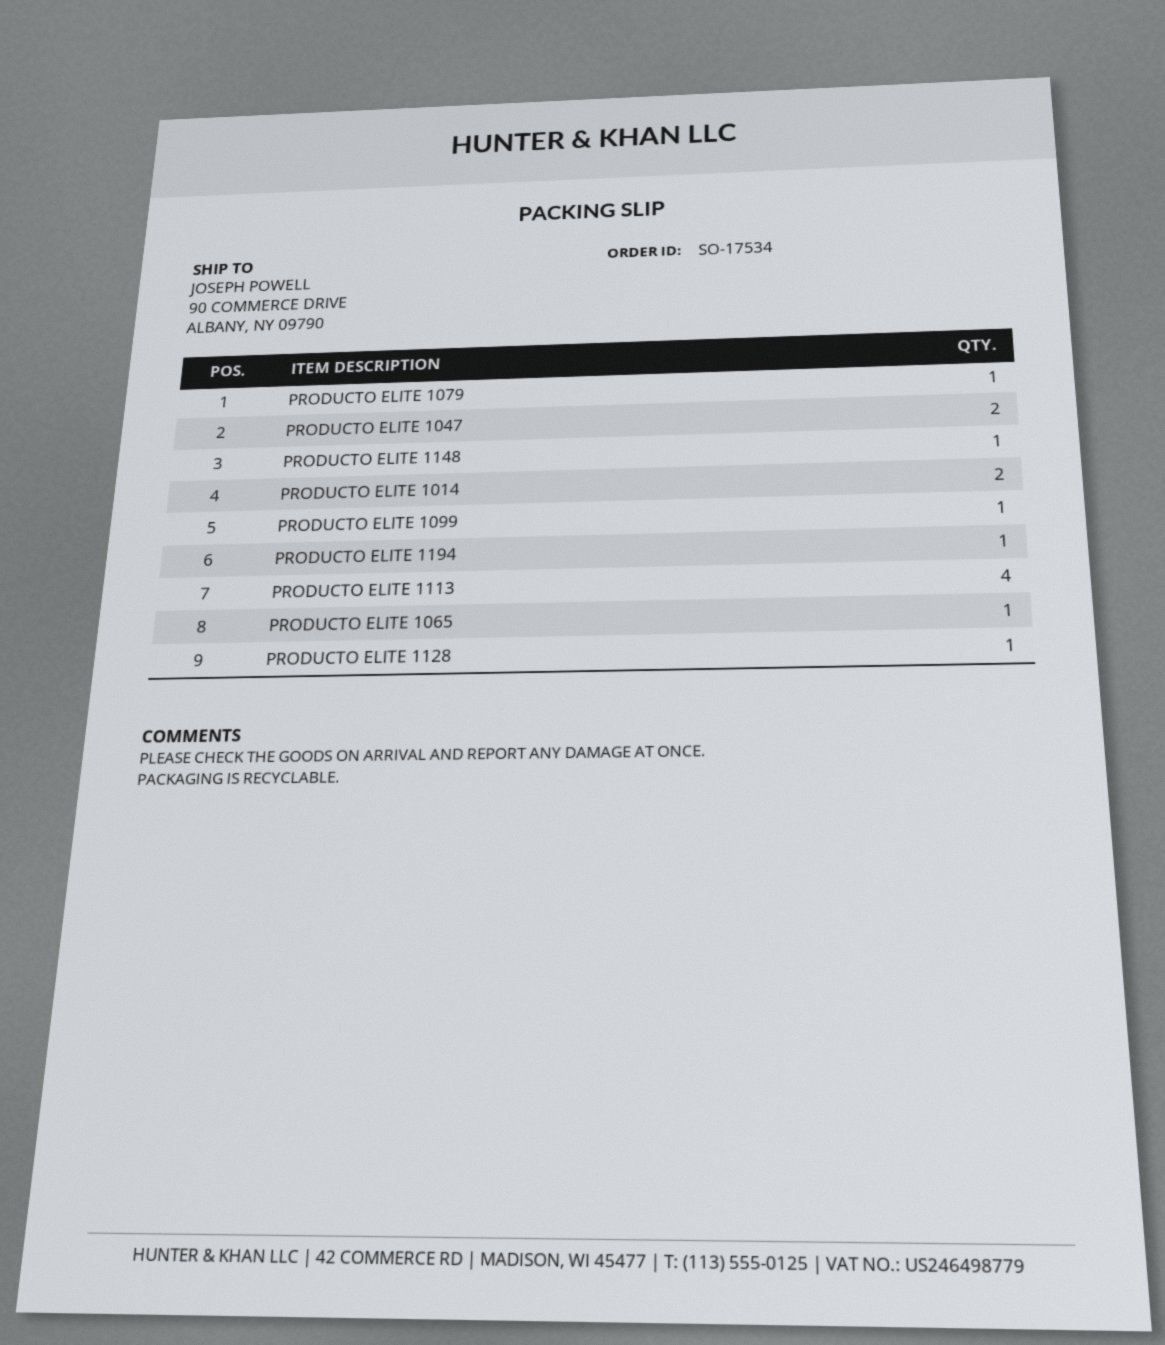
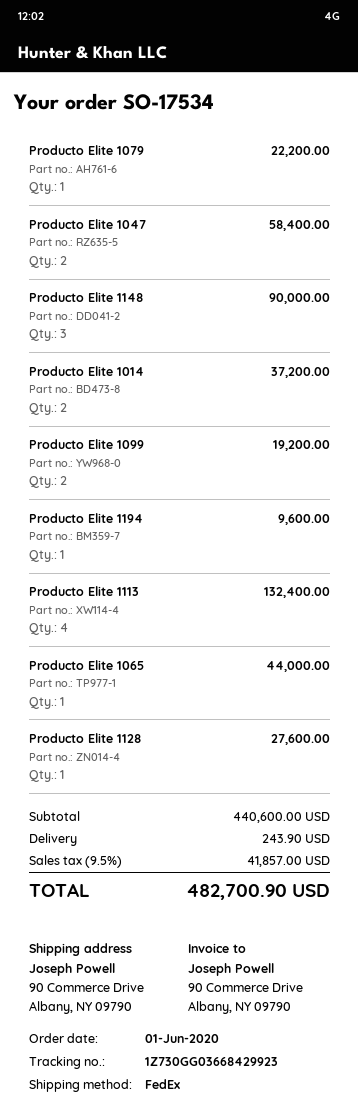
PRODUCTO ELITE 1148: 1 -> 3
PRODUCTO ELITE 1099: 1 -> 2

